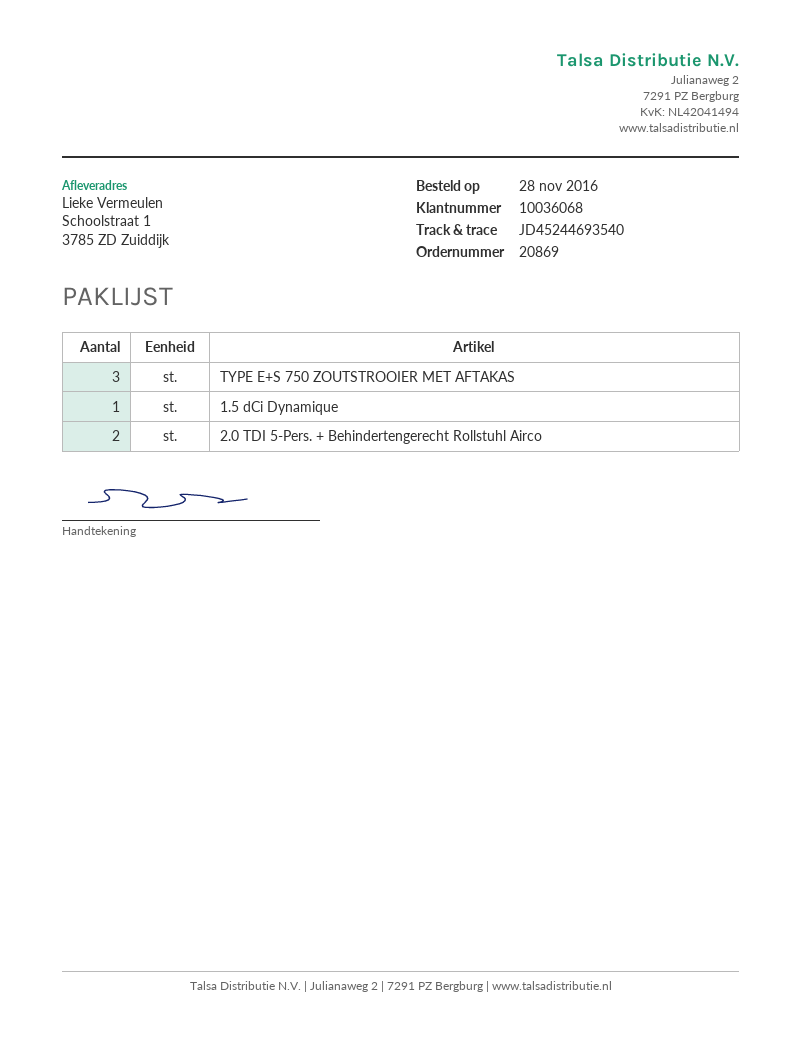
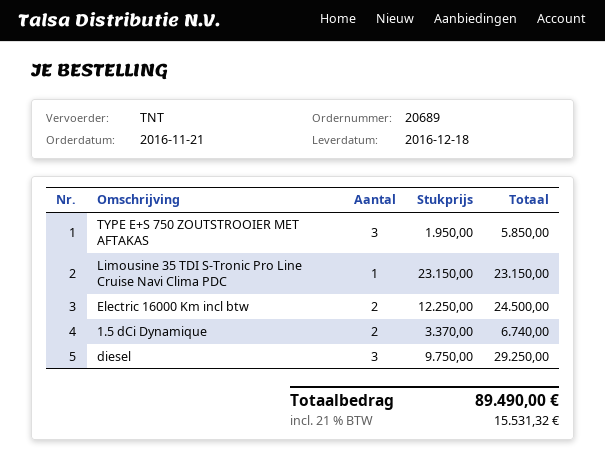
order number: 20869 -> 20689
order date: 2016-11-28 -> 2016-11-21
1.5 dCi Dynamique: 1 -> 2
2.0 TDI 5-Pers. + Behindertengerecht Rollstuhl Airco: 2 -> none
Limousine 35 TDI S-Tronic Pro Line Cruise Navi Clima PDC: none -> 1
Electric 16000 Km incl btw: none -> 2
diesel: none -> 3

